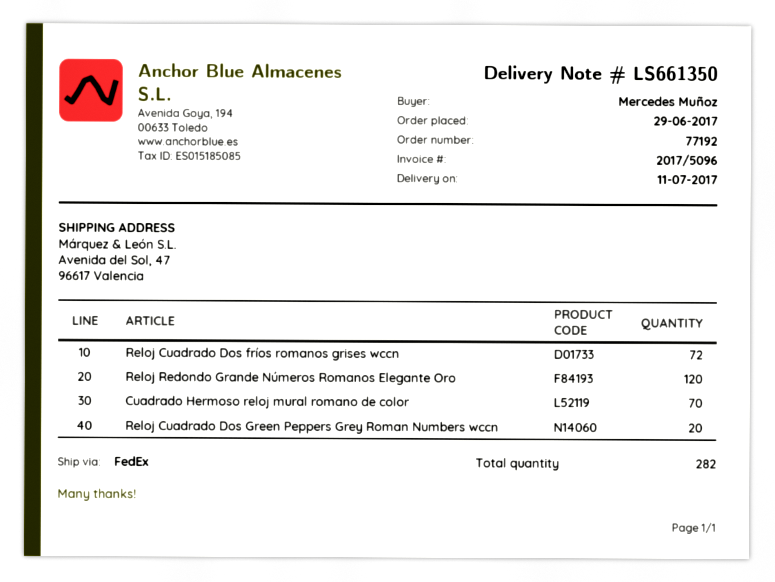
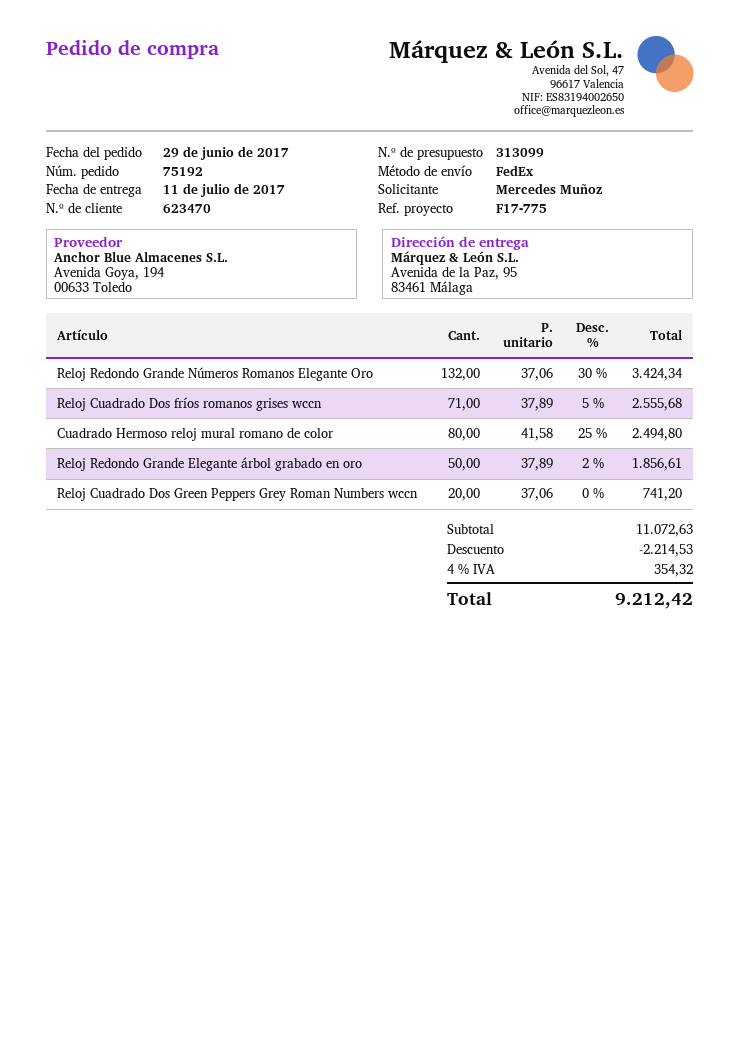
order number: 77192 -> 75192
ship to: Avenida del Sol, 47, 96617 Valencia -> Avenida de la Paz, 95, 83461 Málaga
Reloj Cuadrado Dos fríos romanos grises wccn: 72 -> 71
Reloj Redondo Grande Números Romanos Elegante Oro: 120 -> 132
Cuadrado Hermoso reloj mural romano de color: 70 -> 80
Reloj Redondo Grande Elegante árbol grabado en oro: none -> 50

